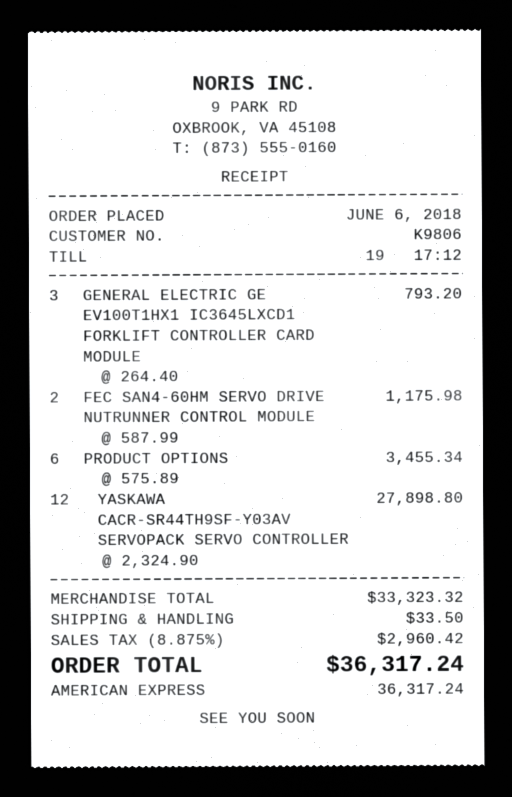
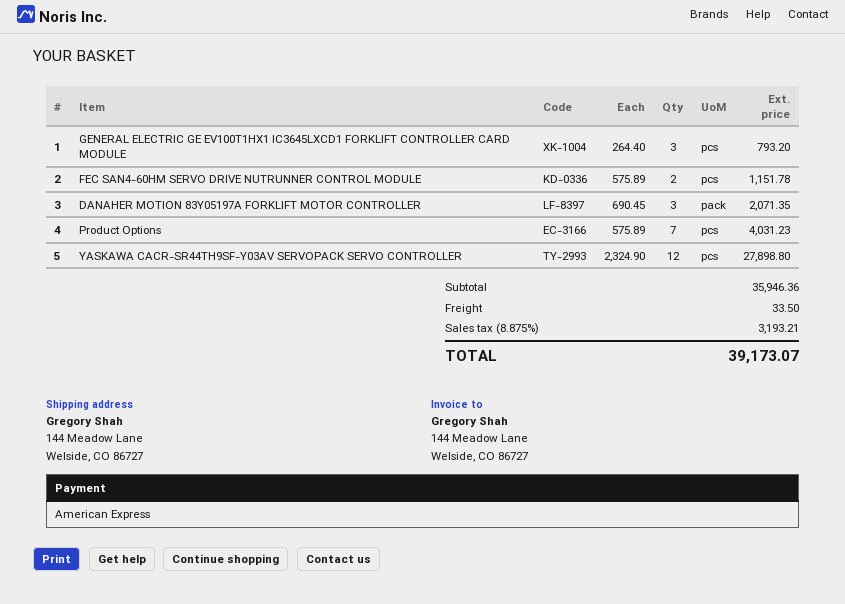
FEC SAN4-60HM SERVO DRIVE NUTRUNNER CONTROL MODULE: 2 x 587.99 = 1175.98 -> 2 x 575.89 = 1151.78
PRODUCT OPTIONS: 6 x 575.89 = 3455.34 -> 7 x 575.89 = 4031.23
DANAHER MOTION 83Y05197A FORKLIFT MOTOR CONTROLLER: none -> 3 x 690.45 = 2071.35
subtotal: 33323.32 -> 35946.36
tax: 8.875% = 2960.42 -> 8.875% = 3193.21
total: 36317.24 -> 39173.07

